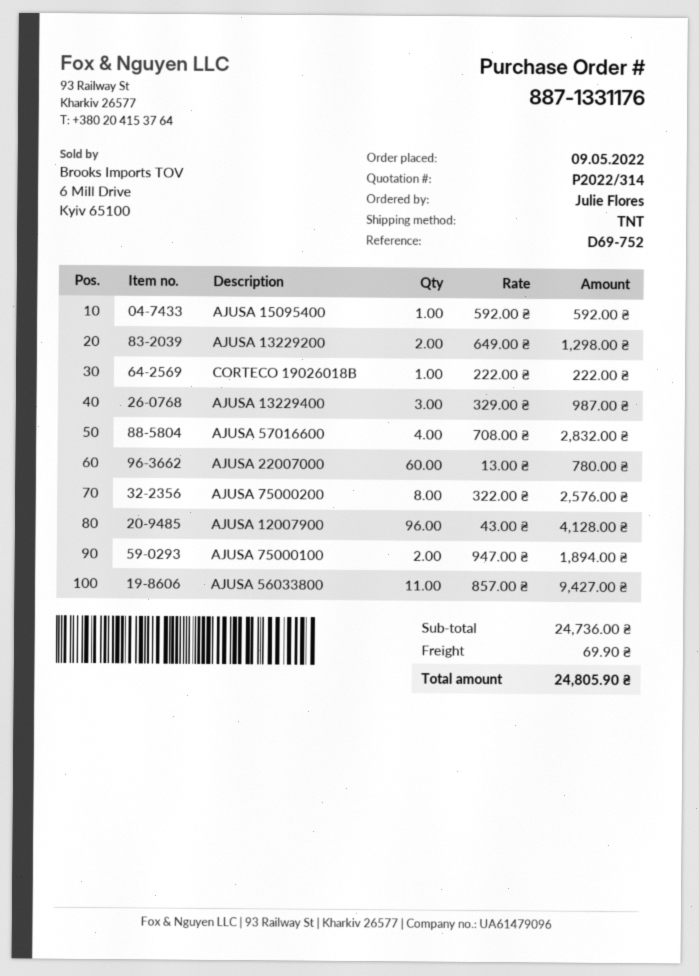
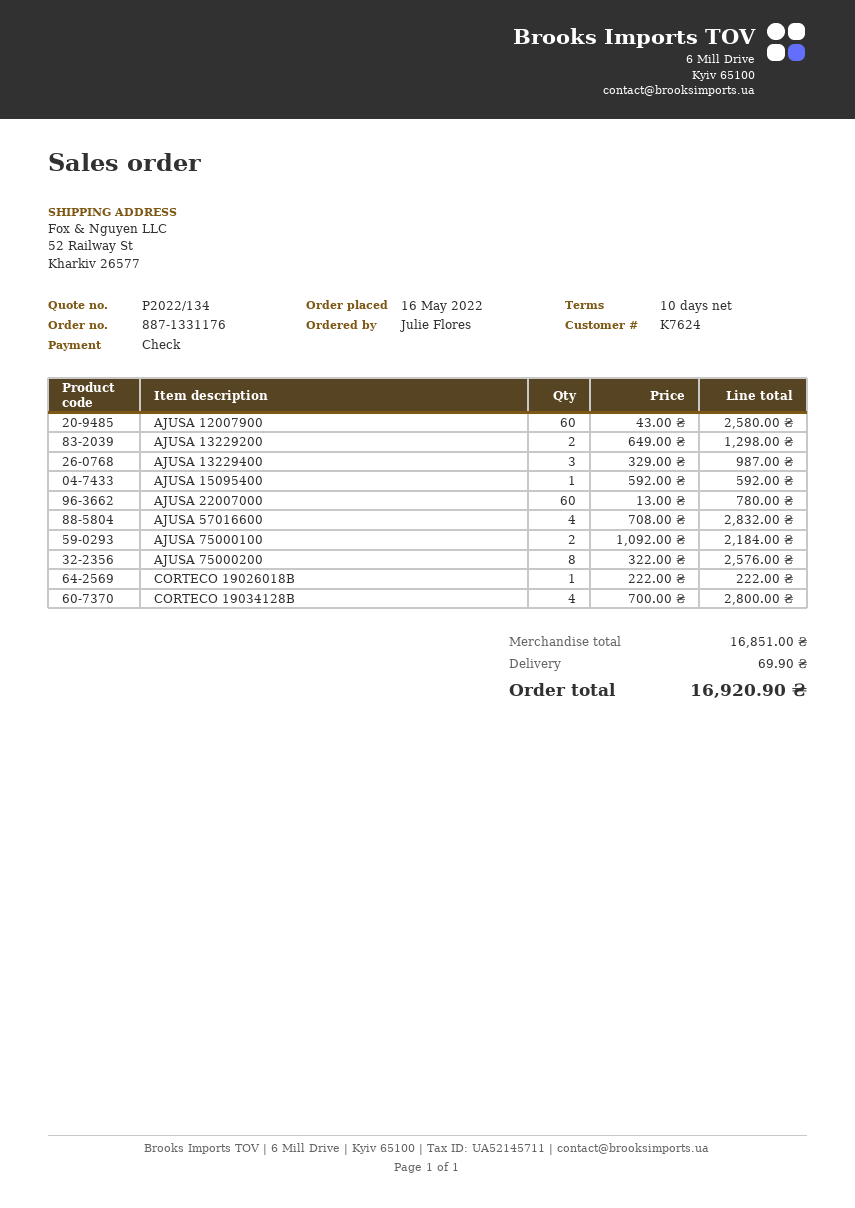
quote number: P2022/314 -> P2022/134
order date: 2022-05-09 -> 2022-05-16
AJUSA 12007900: 96 x 43.00 = 4128.00 -> 60 x 43.00 = 2580.00
AJUSA 75000100: 2 x 947.00 = 1894.00 -> 2 x 1092.00 = 2184.00
AJUSA 56033800: 11 x 857.00 = 9427.00 -> none
CORTECO 19034128B: none -> 4 x 700.00 = 2800.00
subtotal: 24736.00 -> 16851.00
total: 24805.90 -> 16920.90

